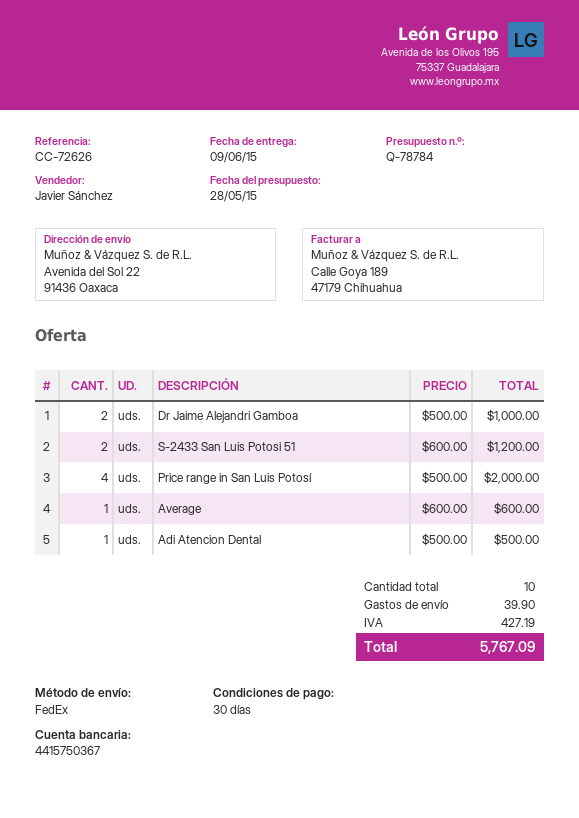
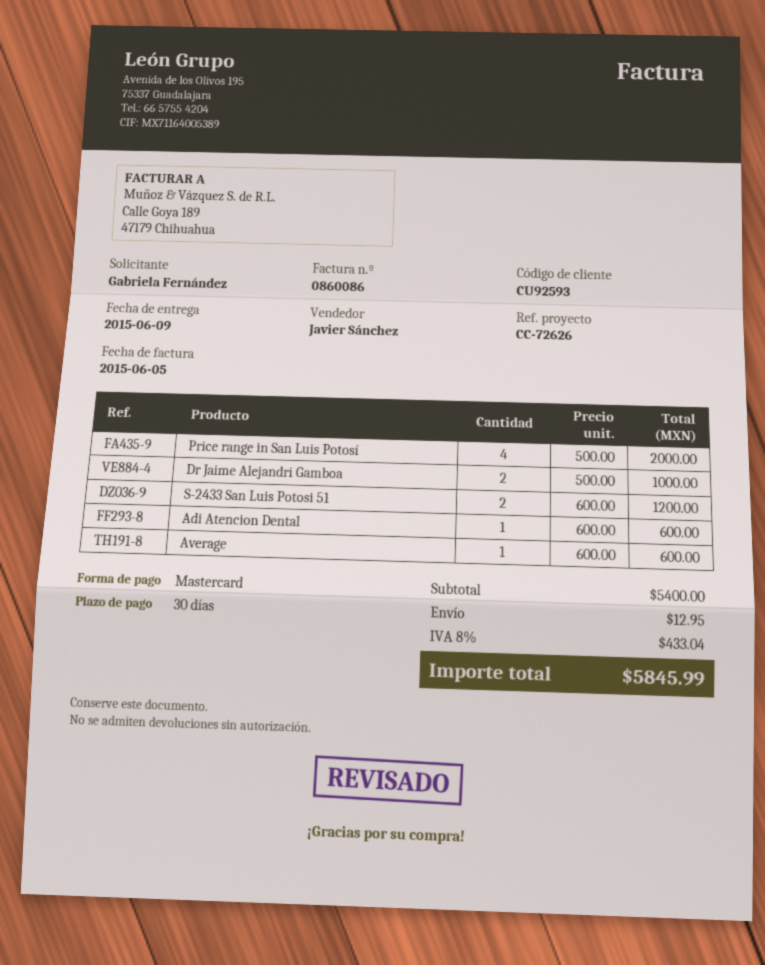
Adi Atencion Dental: 1 x 500.00 = 500.00 -> 1 x 600.00 = 600.00
shipping: 39.90 -> 12.95
tax: 427.19 -> 433.04
total: 5767.09 -> 5845.99

